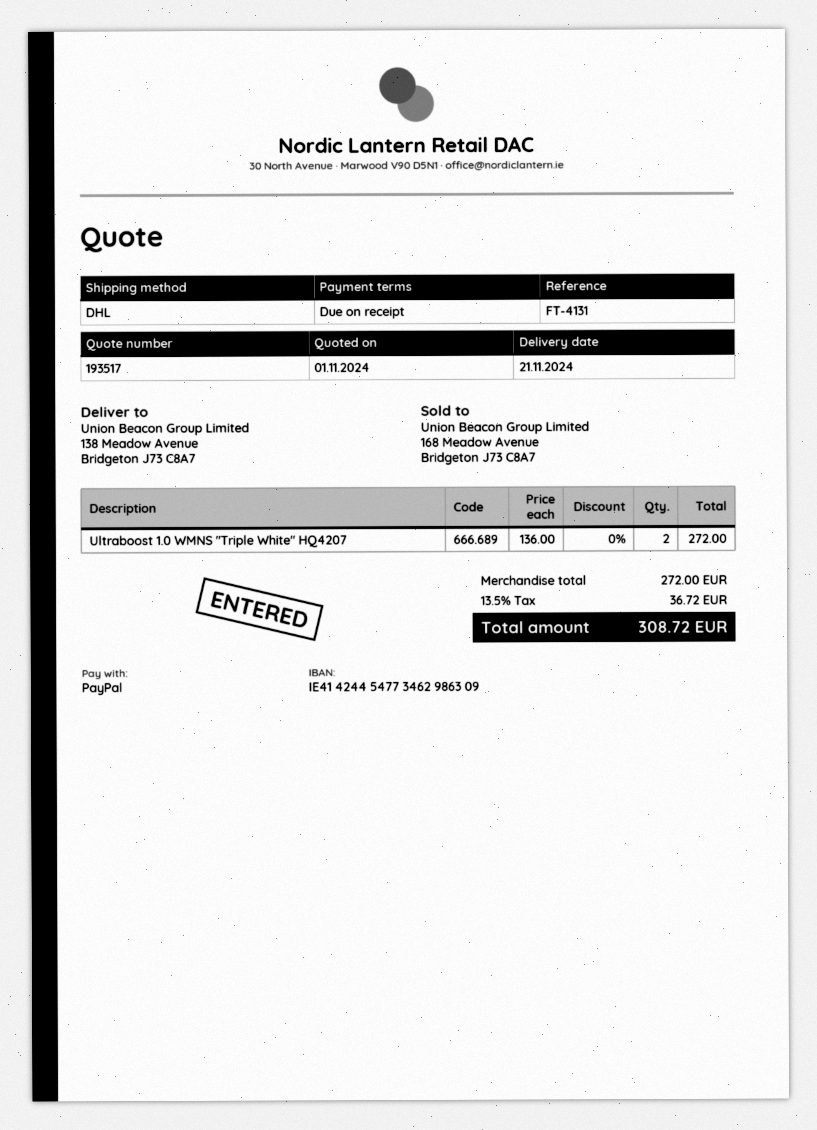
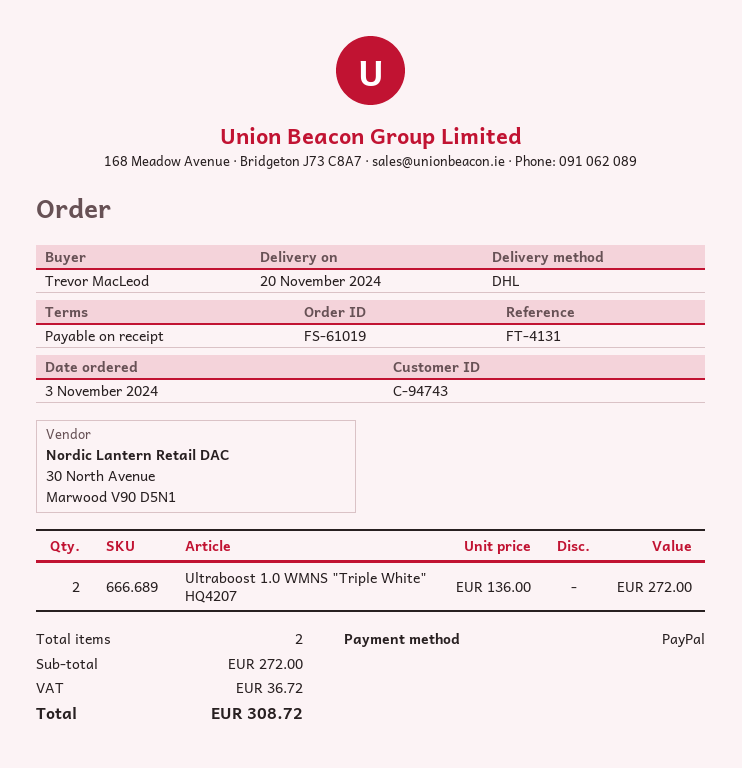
delivery date: 2024-11-21 -> 2024-11-20

